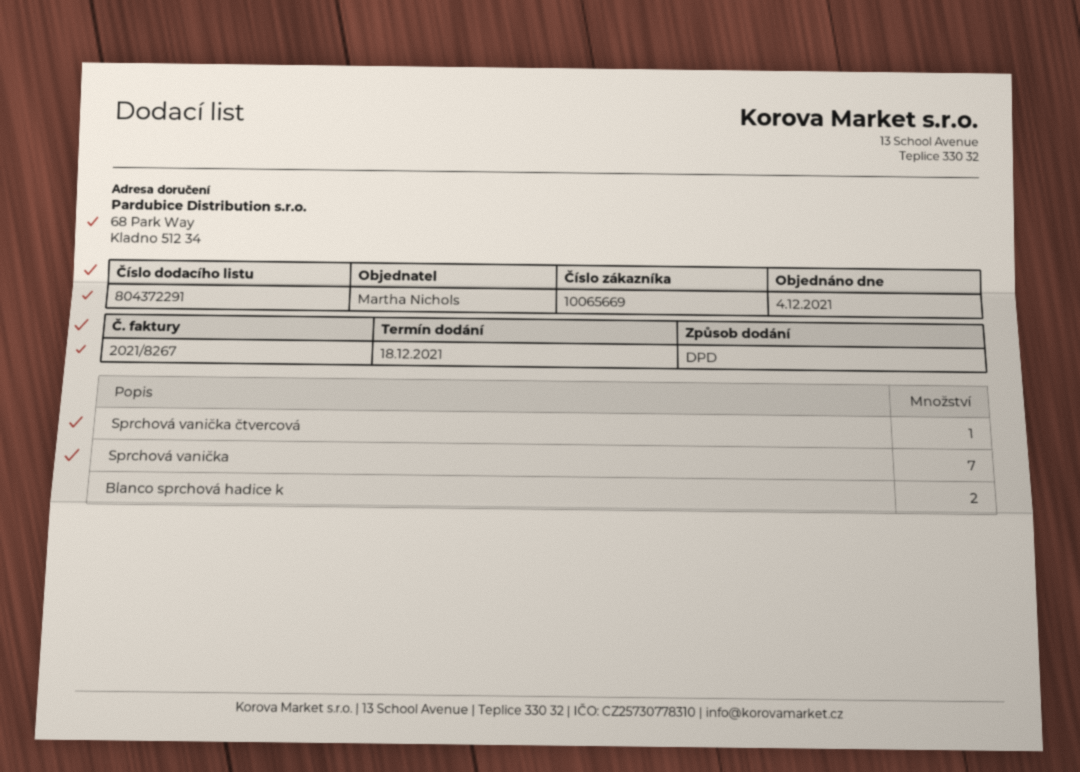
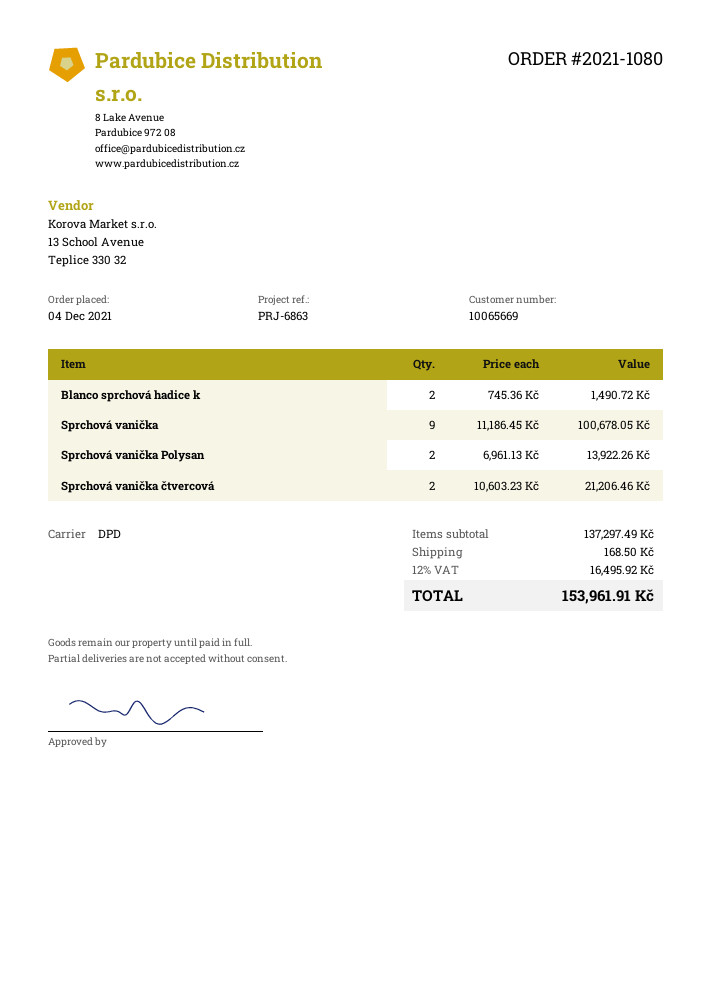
Sprchová vanička čtvercová: 1 -> 2
Sprchová vanička: 7 -> 9
Sprchová vanička Polysan: none -> 2

